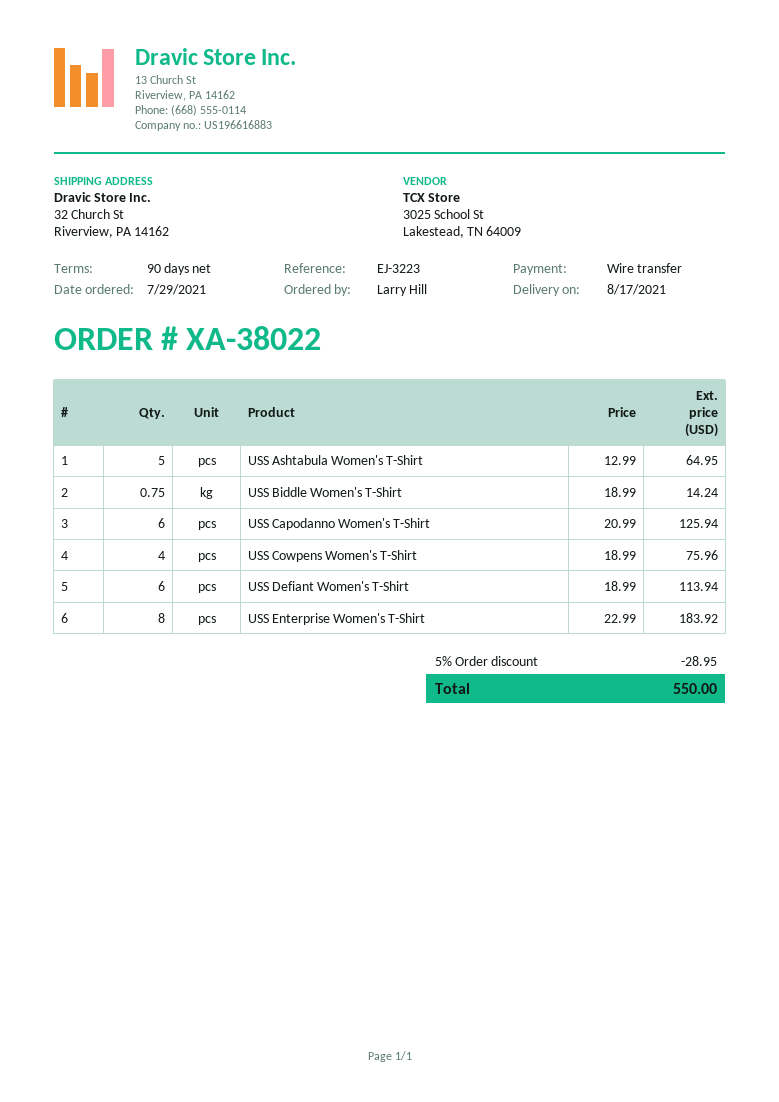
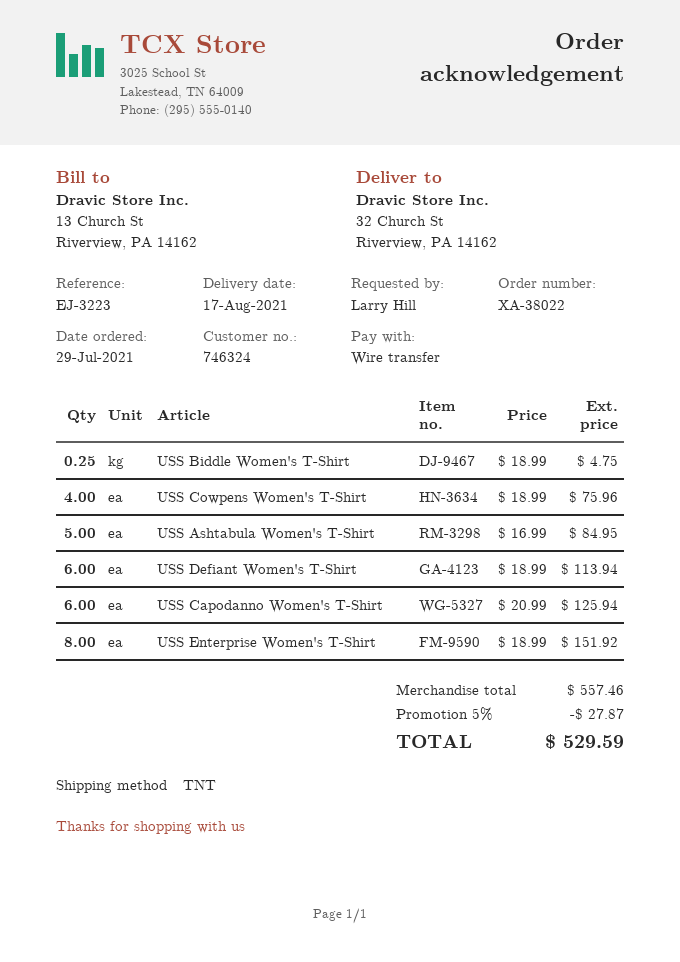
USS Ashtabula Women's T-Shirt: 5 x 12.99 = 64.95 -> 5 x 16.99 = 84.95
USS Biddle Women's T-Shirt: 0.75 x 18.99 = 14.24 -> 0.25 x 18.99 = 4.75
USS Enterprise Women's T-Shirt: 8 x 22.99 = 183.92 -> 8 x 18.99 = 151.92
discount: 5% = 28.95 -> 5% = 27.87
total: 550.00 -> 529.59

